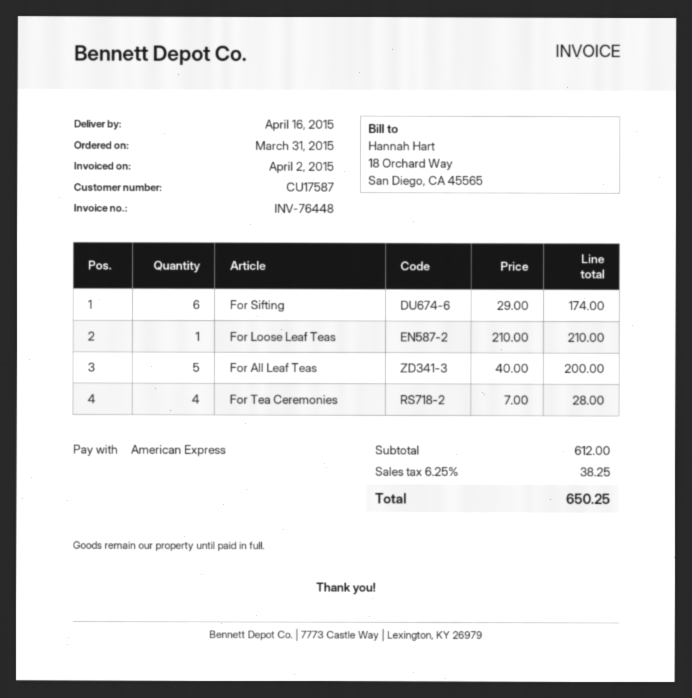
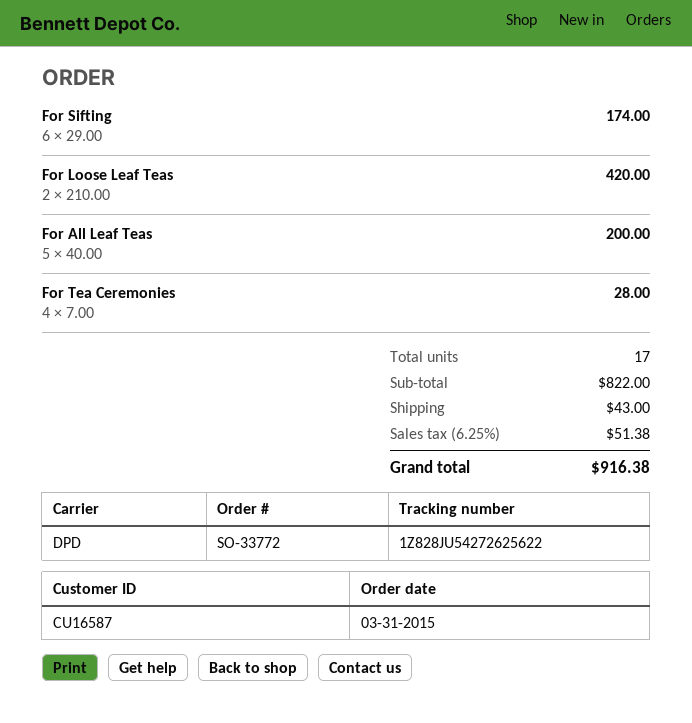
customer number: CU17587 -> CU16587
For Loose Leaf Teas: 1 x 210.00 = 210.00 -> 2 x 210.00 = 420.00
subtotal: 612.00 -> 822.00
shipping: none -> 43.00
tax: 6.25% = 38.25 -> 6.25% = 51.38
total: 650.25 -> 916.38

